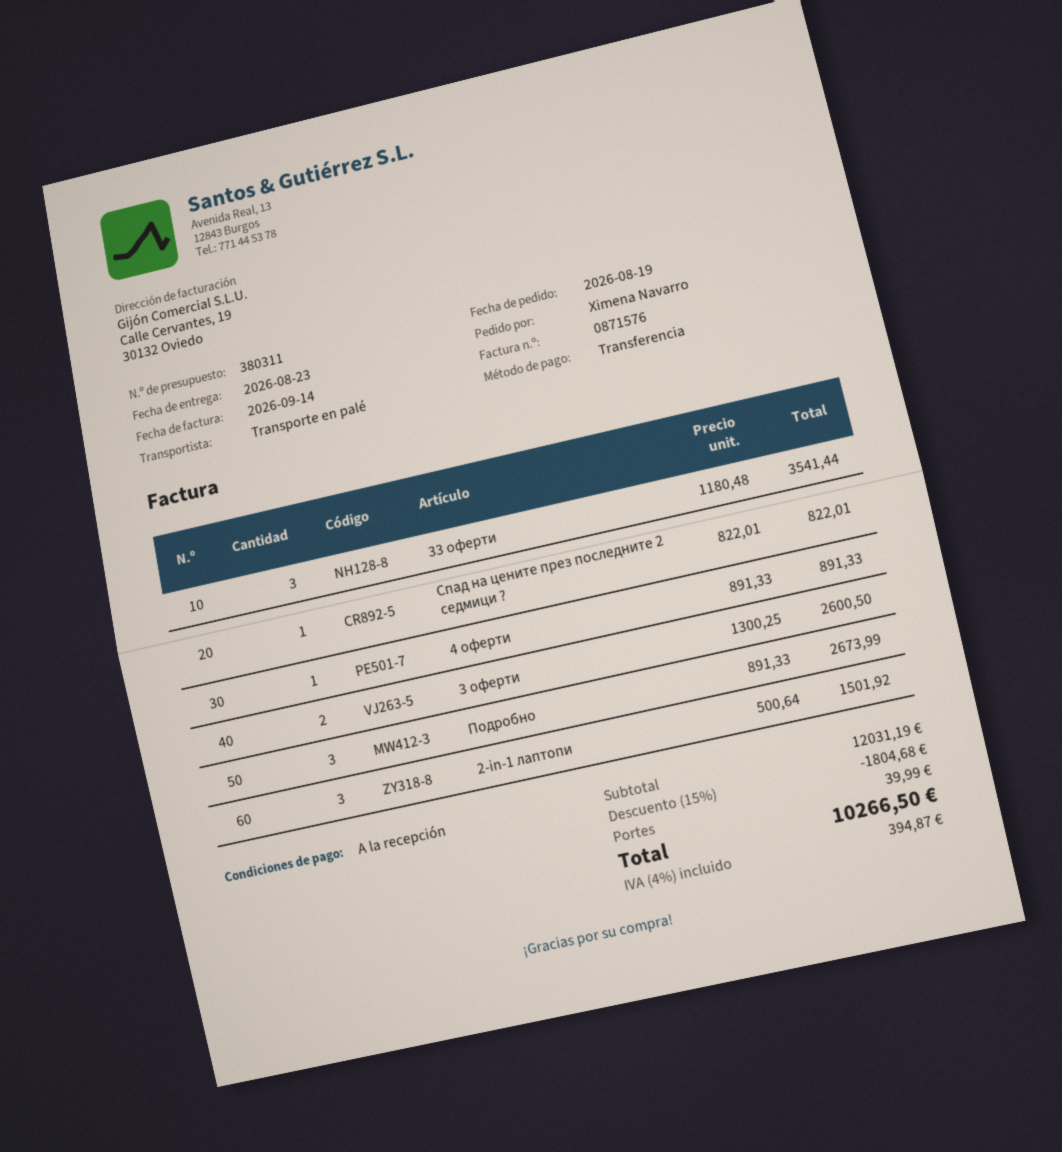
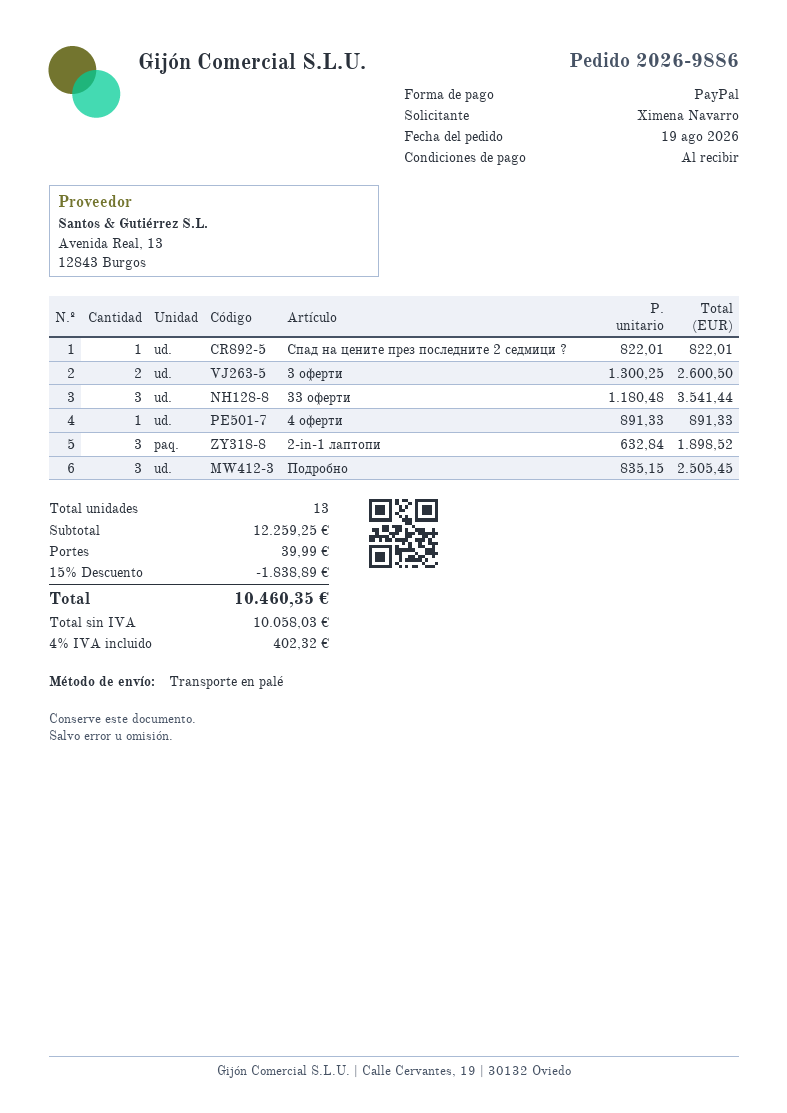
payment method: bank transfer -> PayPal
Подробно: 3 x 891.33 = 2673.99 -> 3 x 835.15 = 2505.45
2-in-1 лаптопи: 3 x 500.64 = 1501.92 -> 3 x 632.84 = 1898.52
subtotal: 12031.19 -> 12259.25
discount: 15% = 1804.68 -> 15% = 1838.89
tax: 4% = 394.87 -> 4% = 402.32
total: 10266.50 -> 10460.35

